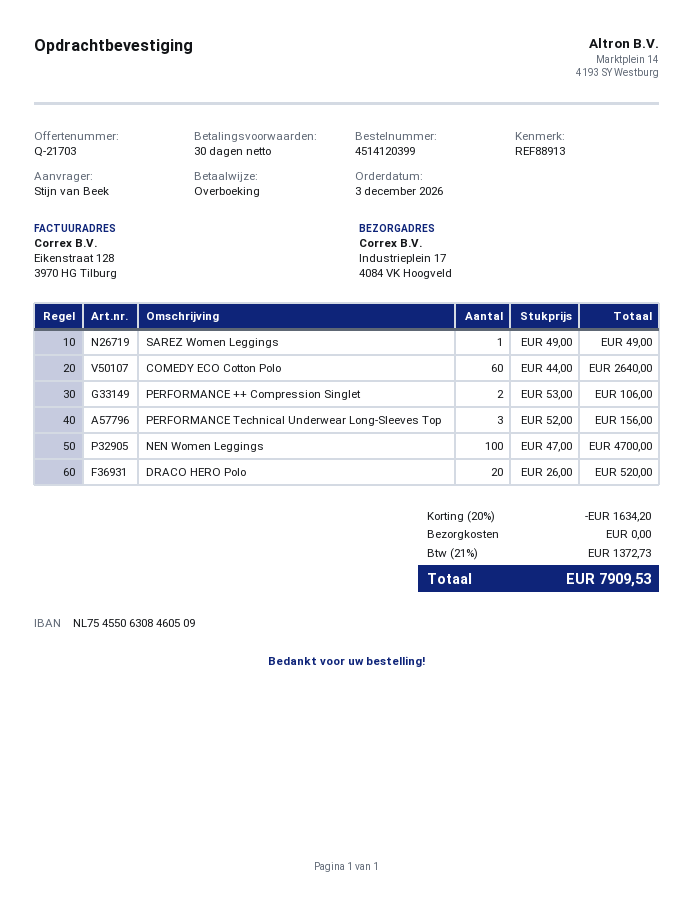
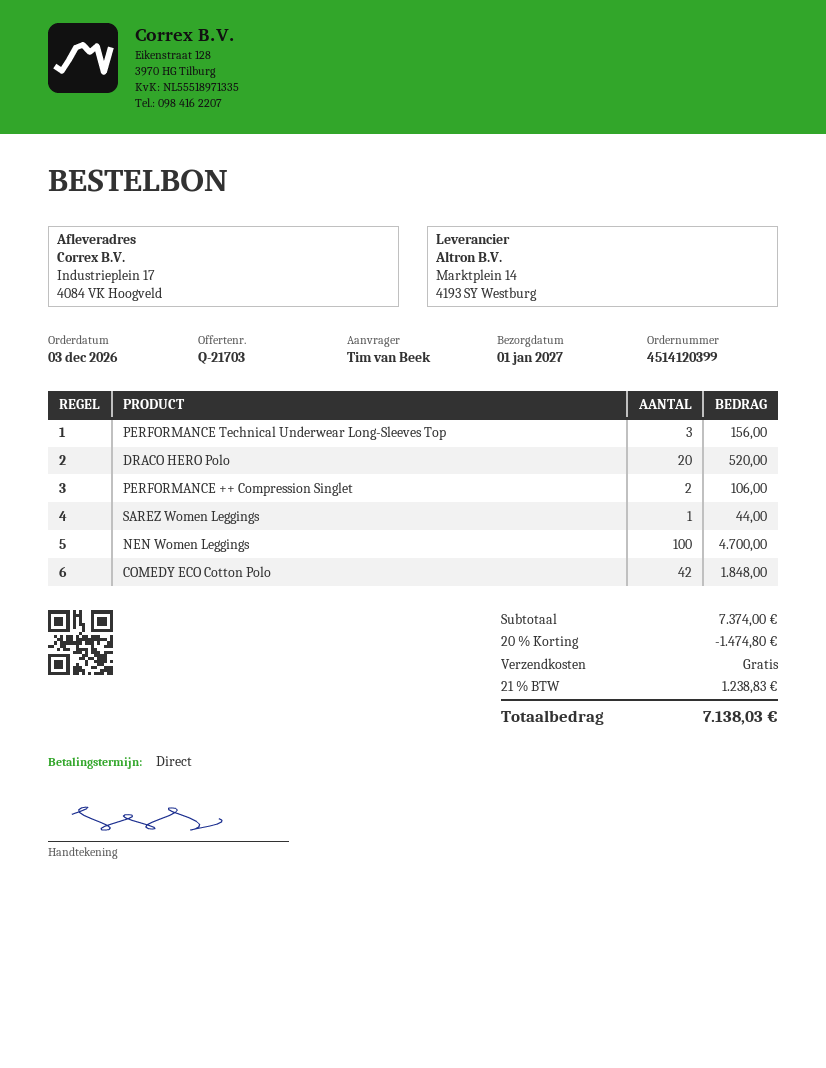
payment terms: 30 days -> on receipt
ordered by: Stijn van Beek -> Tim van Beek
SAREZ Women Leggings: 1 for 49.00 -> 1 for 44.00
COMEDY ECO Cotton Polo: 60 for 2640.00 -> 42 for 1848.00
discount: 20% = 1634.20 -> 20% = 1474.80
tax: 21% = 1372.73 -> 21% = 1238.83
total: 7909.53 -> 7138.03

